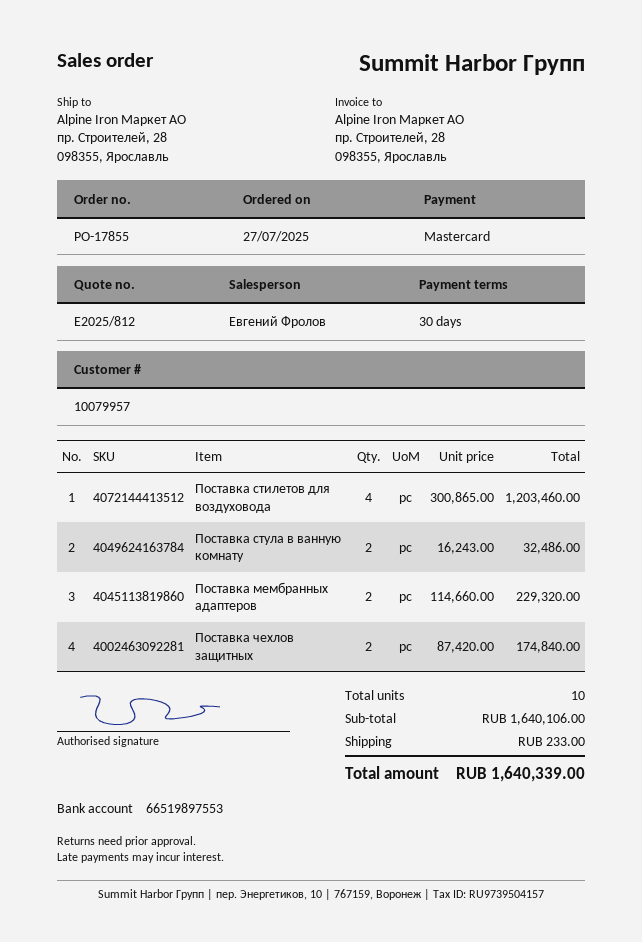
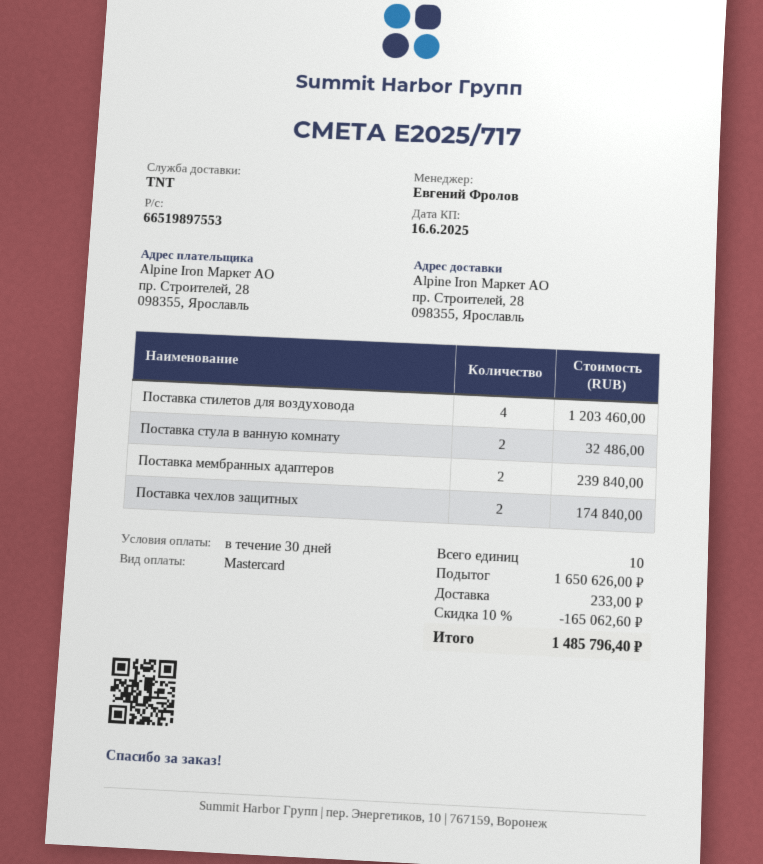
quote number: E2025/812 -> E2025/717
Поставка мембранных адаптеров: 2 for 229320.00 -> 2 for 239840.00
subtotal: 1640106.00 -> 1650626.00
discount: none -> 10% = 165062.60
total: 1640339.00 -> 1485796.40

